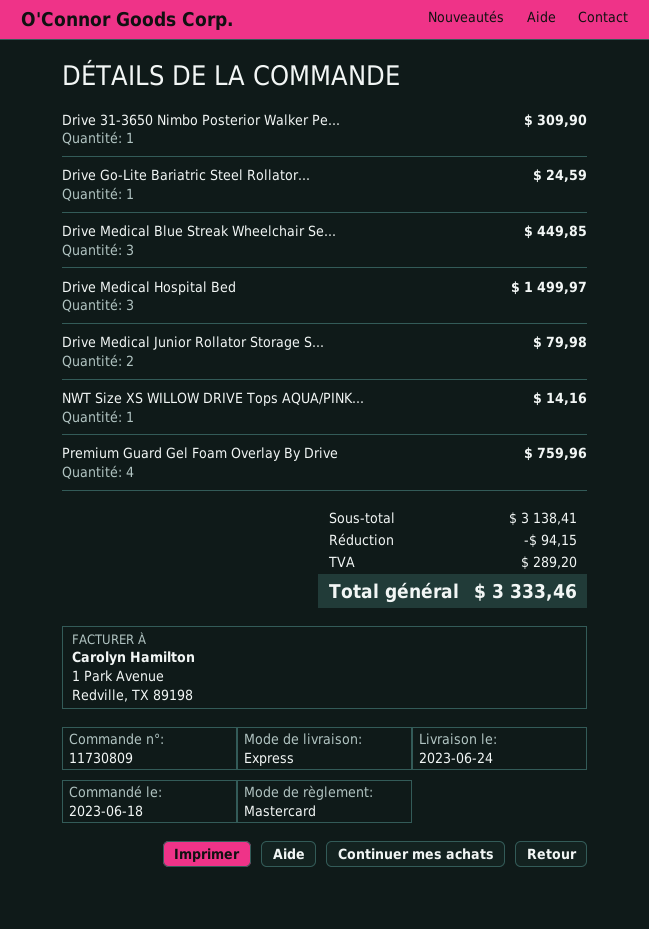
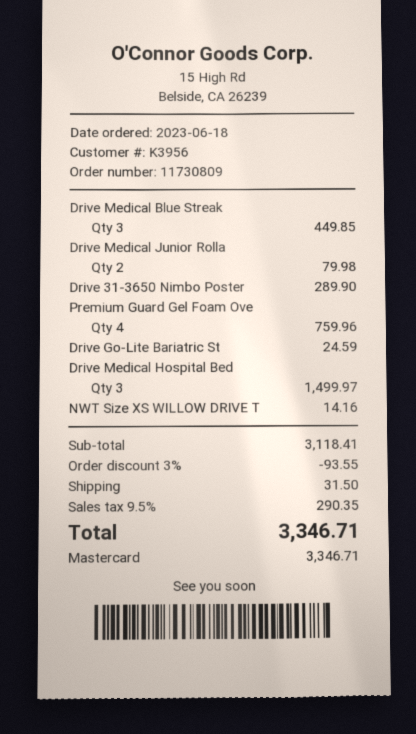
Drive 31-3650 Nimbo Posterior Walker Pe...: 1 for 309.90 -> 1 for 289.90
subtotal: 3138.41 -> 3118.41
discount: 94.15 -> 93.55
shipping: none -> 31.50
tax: 289.20 -> 290.35
total: 3333.46 -> 3346.71

